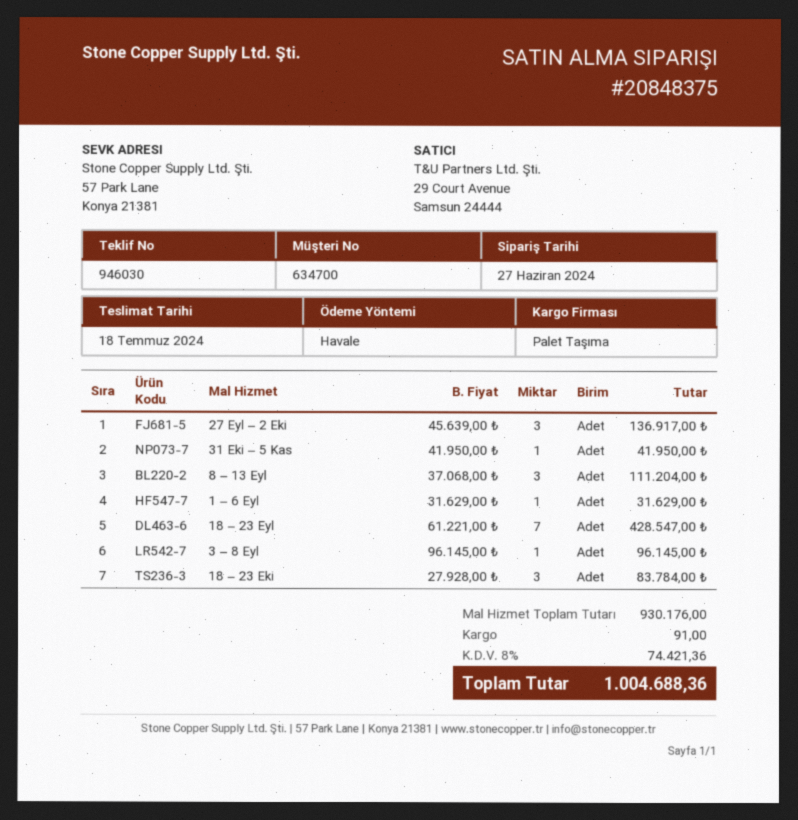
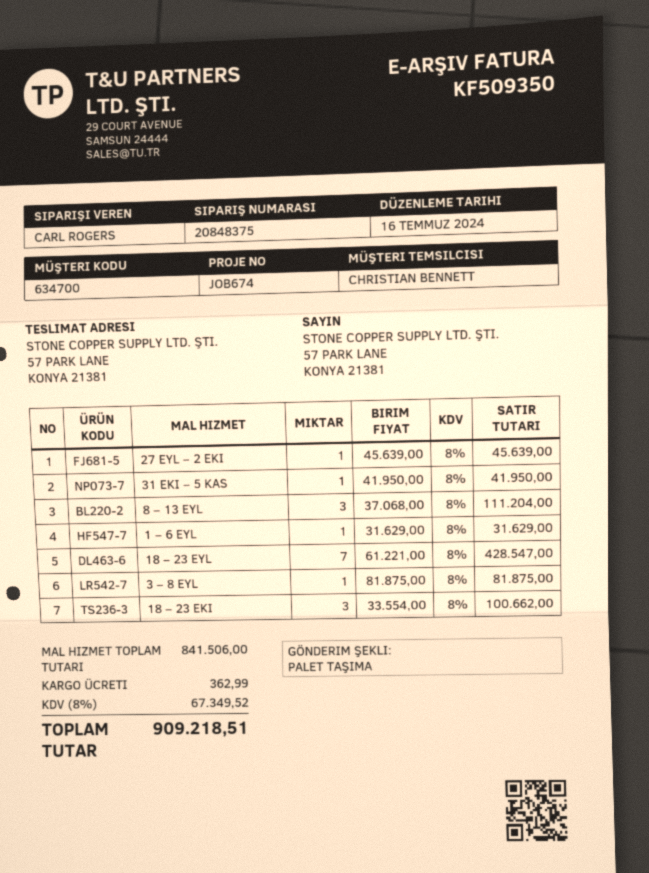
27 Eyl – 2 Eki: 3 x 45639.00 = 136917.00 -> 1 x 45639.00 = 45639.00
3 – 8 Eyl: 1 x 96145.00 = 96145.00 -> 1 x 81875.00 = 81875.00
18 – 23 Eki: 3 x 27928.00 = 83784.00 -> 3 x 33554.00 = 100662.00
subtotal: 930176.00 -> 841506.00
shipping: 91.00 -> 362.99
tax: 8% = 74421.36 -> 8% = 67349.52
total: 1004688.36 -> 909218.51

